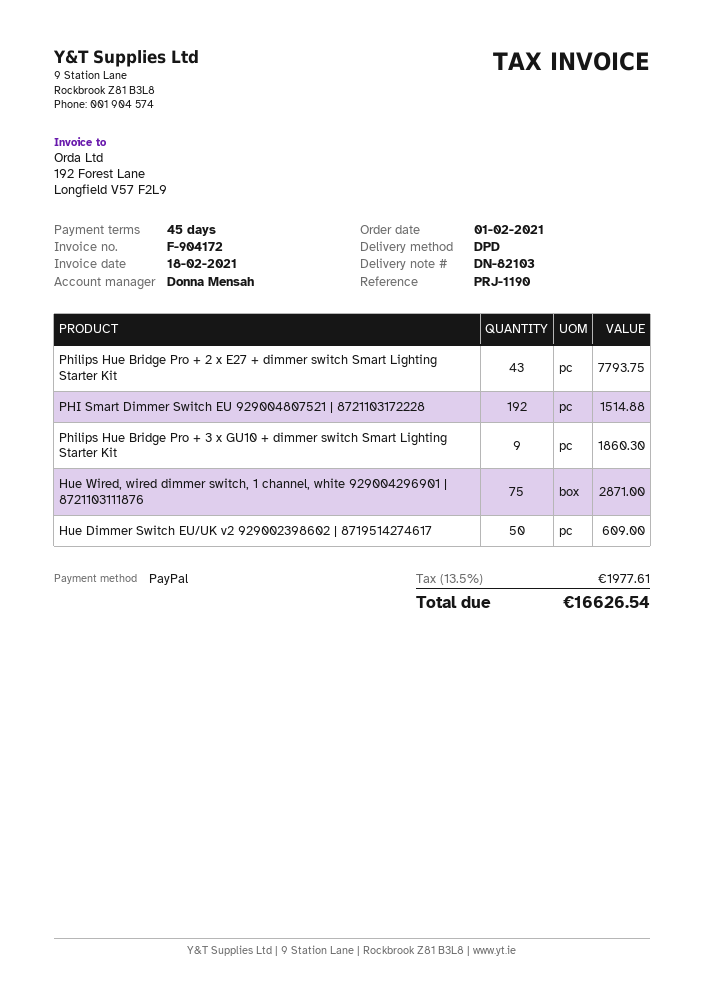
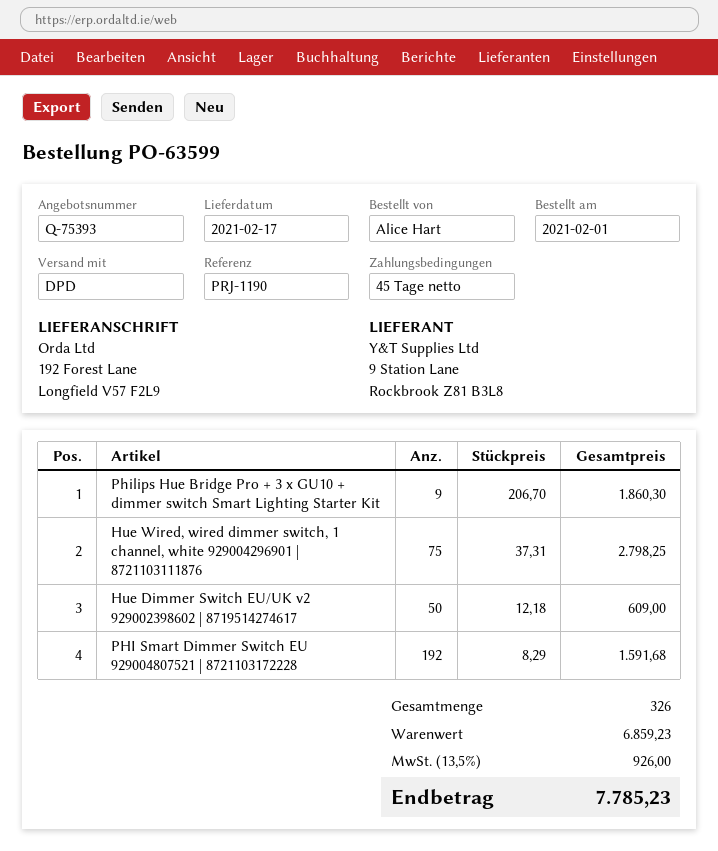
Philips Hue Bridge Pro + 2 x E27 + dimmer switch Smart Lighting Starter Kit: 43 for 7793.75 -> none
PHI Smart Dimmer Switch EU 929004807521 | 8721103172228: 192 for 1514.88 -> 192 for 1591.68
Hue Wired, wired dimmer switch, 1 channel, white 929004296901 | 8721103111876: 75 for 2871.00 -> 75 for 2798.25
tax: 13.5% = 1977.61 -> 13.5% = 926.00
total: 16626.54 -> 7785.23

